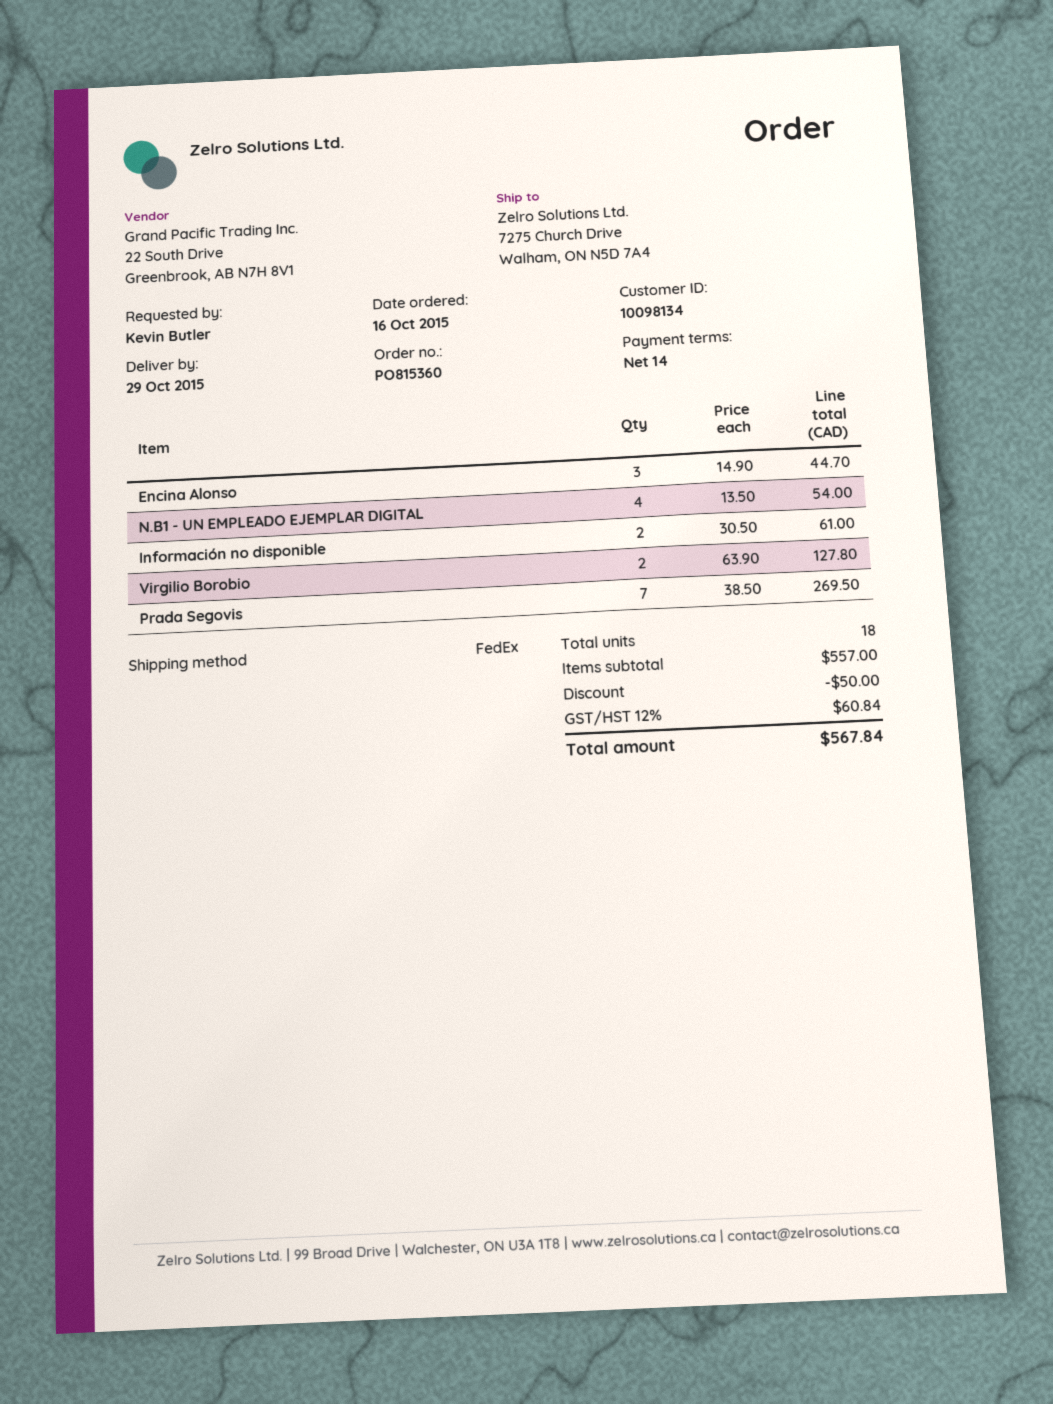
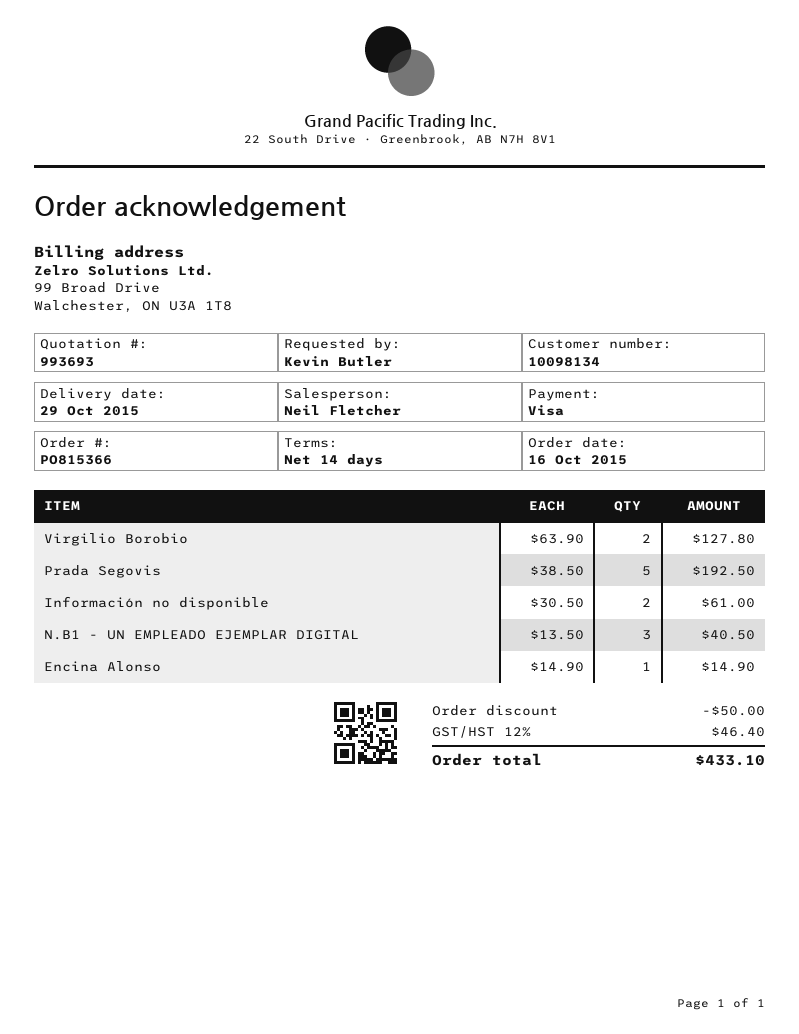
order number: PO815360 -> PO815366
Encina Alonso: 3 x 14.90 = 44.70 -> 1 x 14.90 = 14.90
N.B1 - UN EMPLEADO EJEMPLAR DIGITAL: 4 x 13.50 = 54.00 -> 3 x 13.50 = 40.50
Prada Segovis: 7 x 38.50 = 269.50 -> 5 x 38.50 = 192.50
tax: 12% = 60.84 -> 12% = 46.40
total: 567.84 -> 433.10

